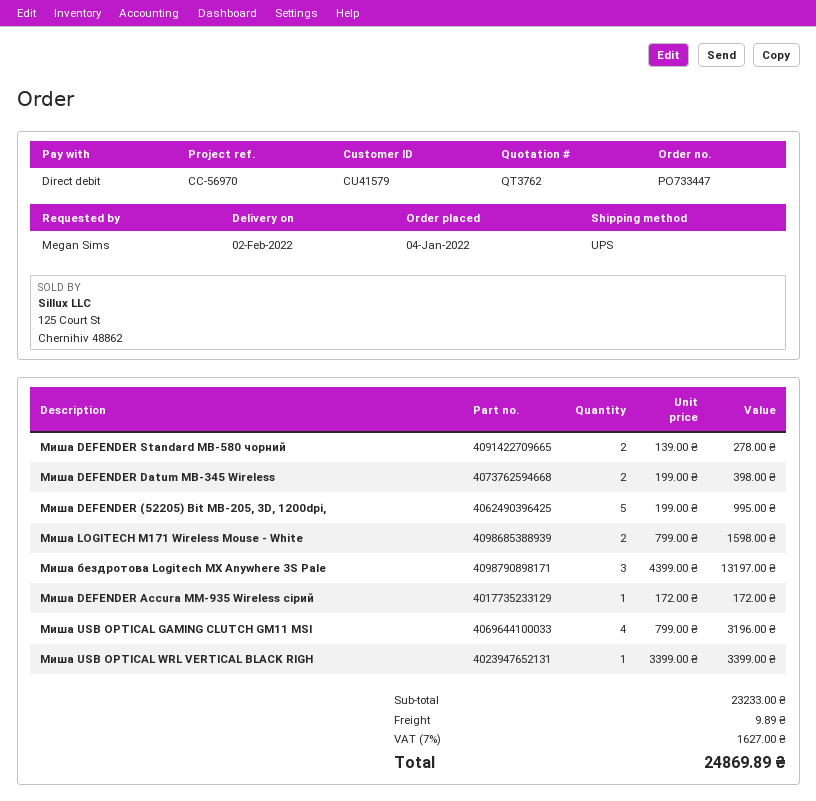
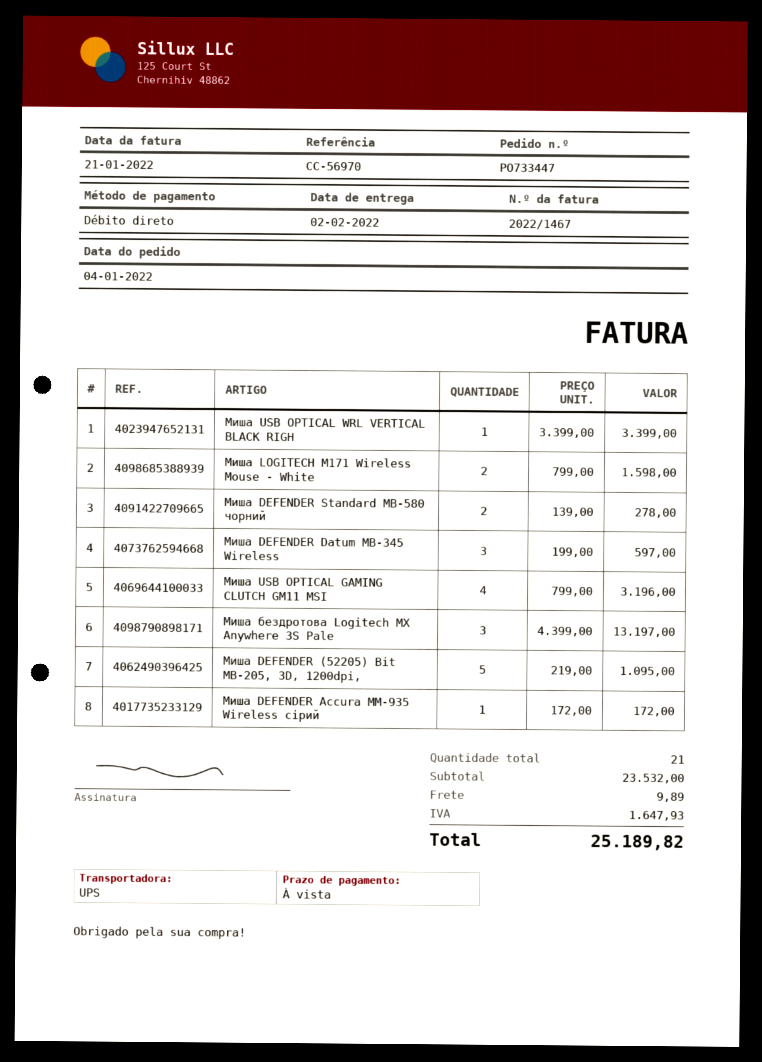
Миша DEFENDER Datum MB-345 Wireless: 2 x 199.00 = 398.00 -> 3 x 199.00 = 597.00
Миша DEFENDER (52205) Bit MB-205, 3D, 1200dpi,: 5 x 199.00 = 995.00 -> 5 x 219.00 = 1095.00
subtotal: 23233.00 -> 23532.00
tax: 1627.00 -> 1647.93
total: 24869.89 -> 25189.82

